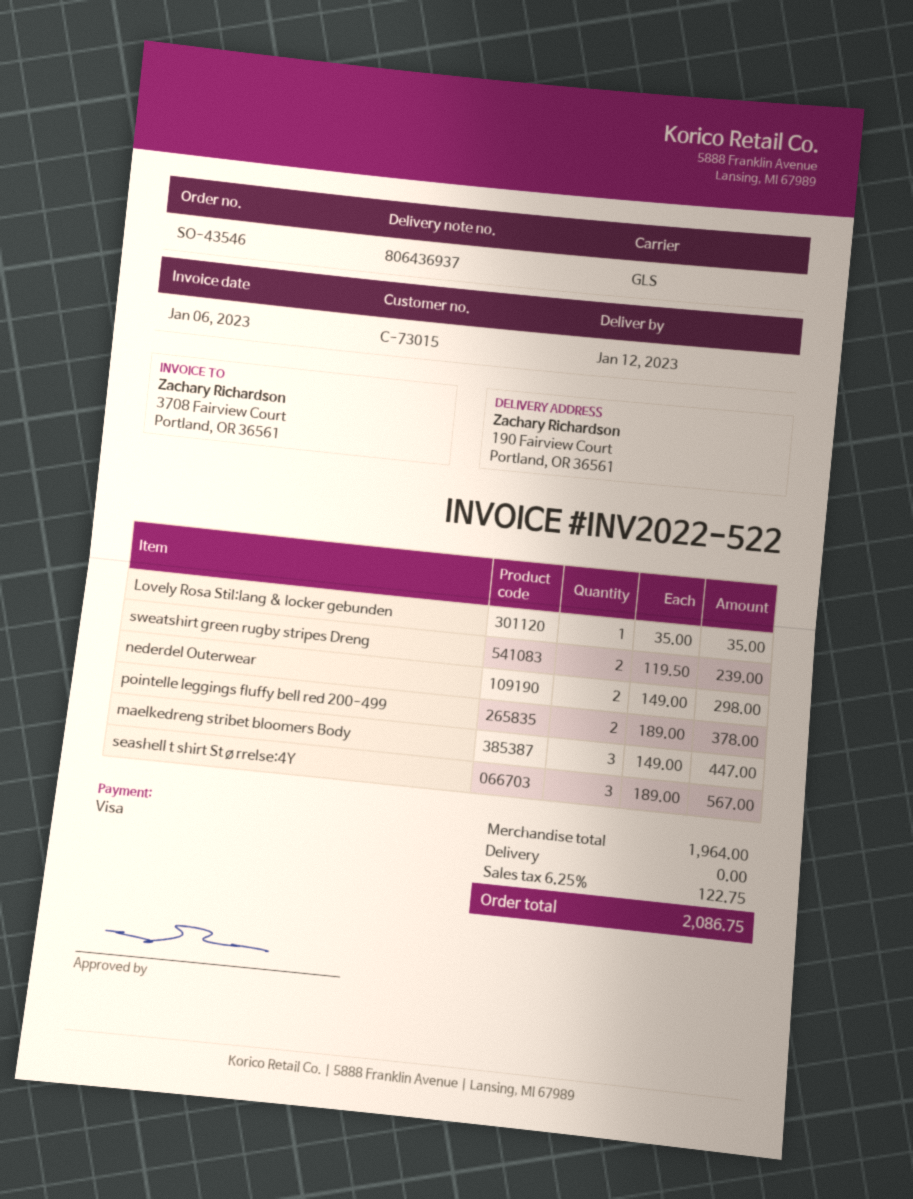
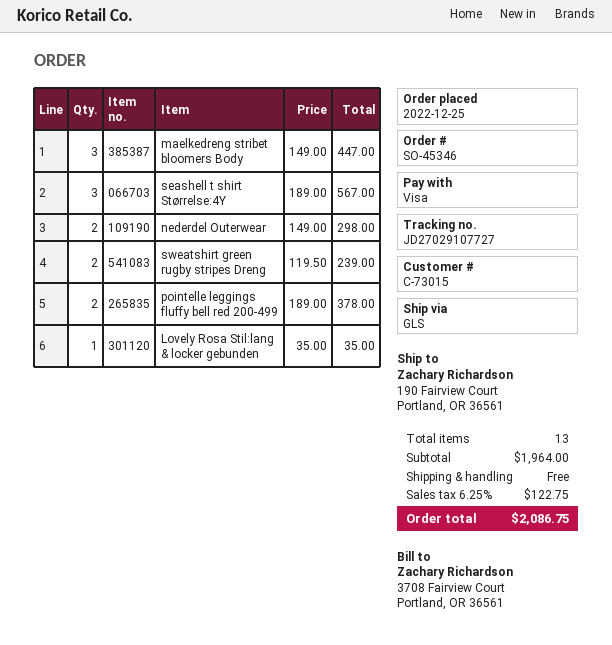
order number: SO-43546 -> SO-45346

